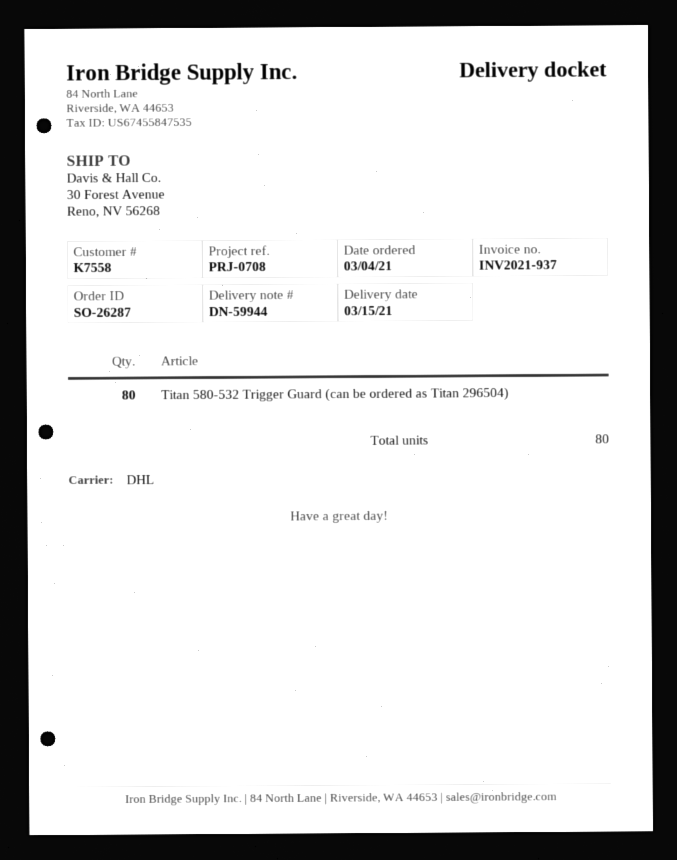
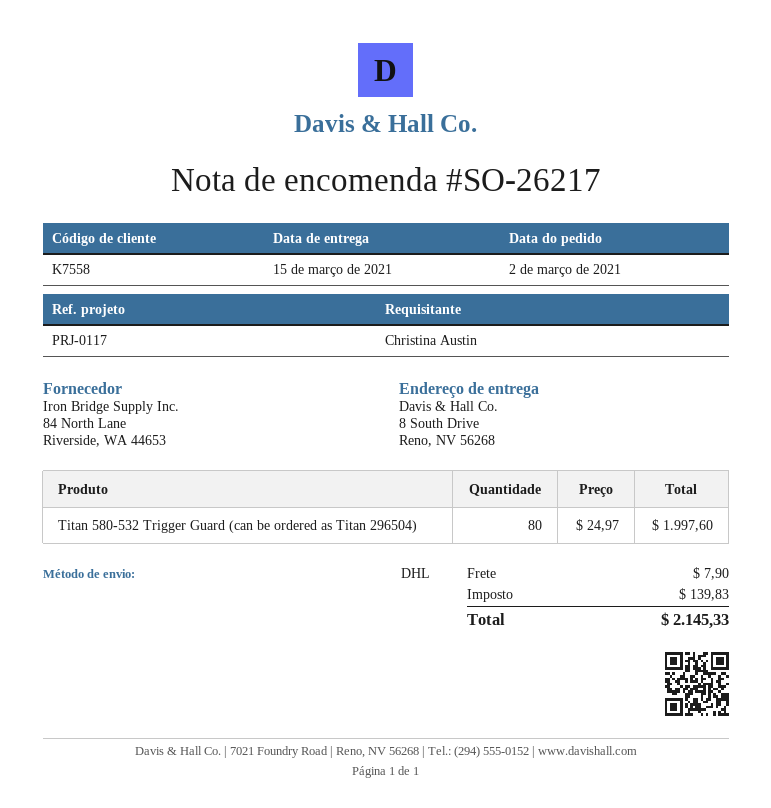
order number: SO-26287 -> SO-26217
order date: 2021-03-04 -> 2021-03-02
reference: PRJ-0708 -> PRJ-0117
ship to: 30 Forest Avenue, Reno, NV 56268 -> 8 South Drive, Reno, NV 56268

